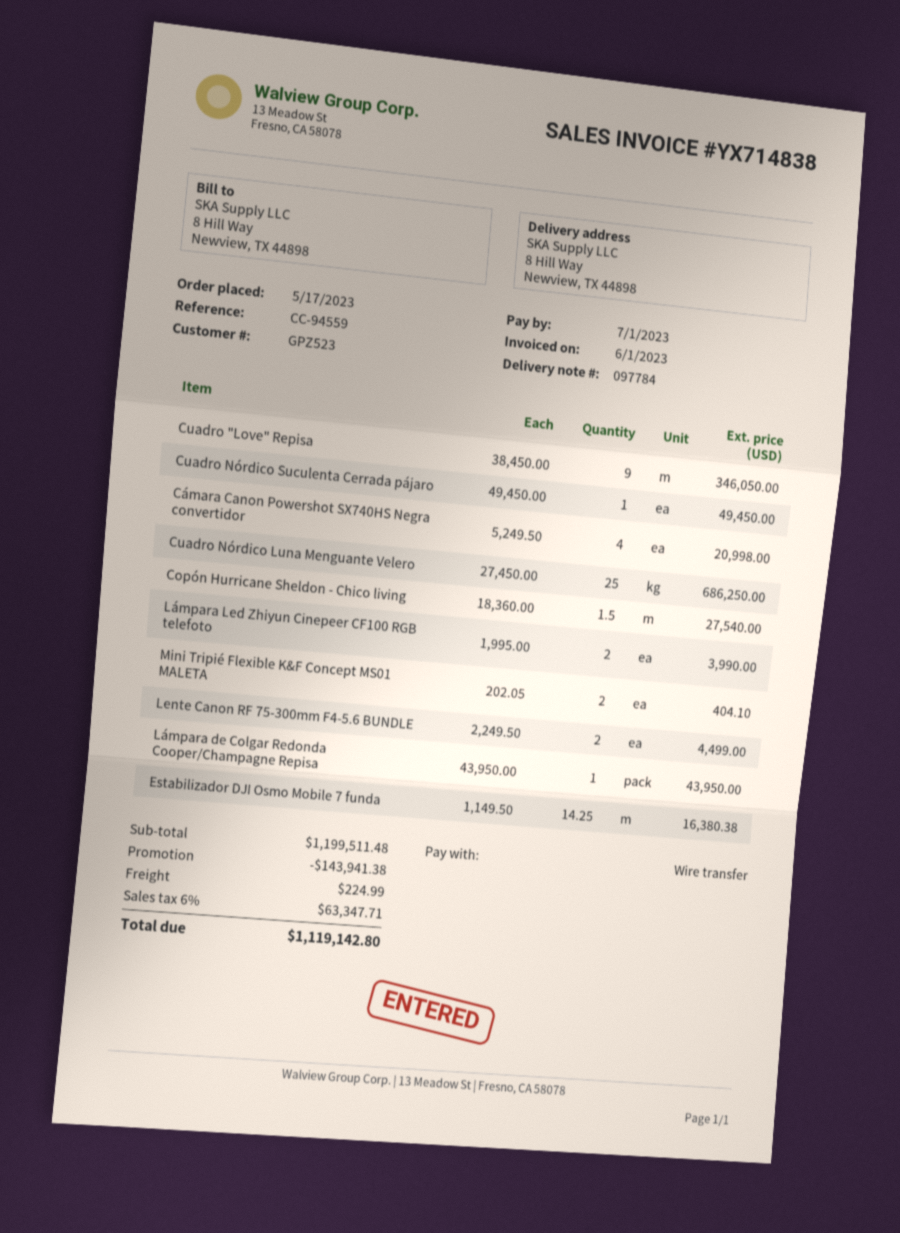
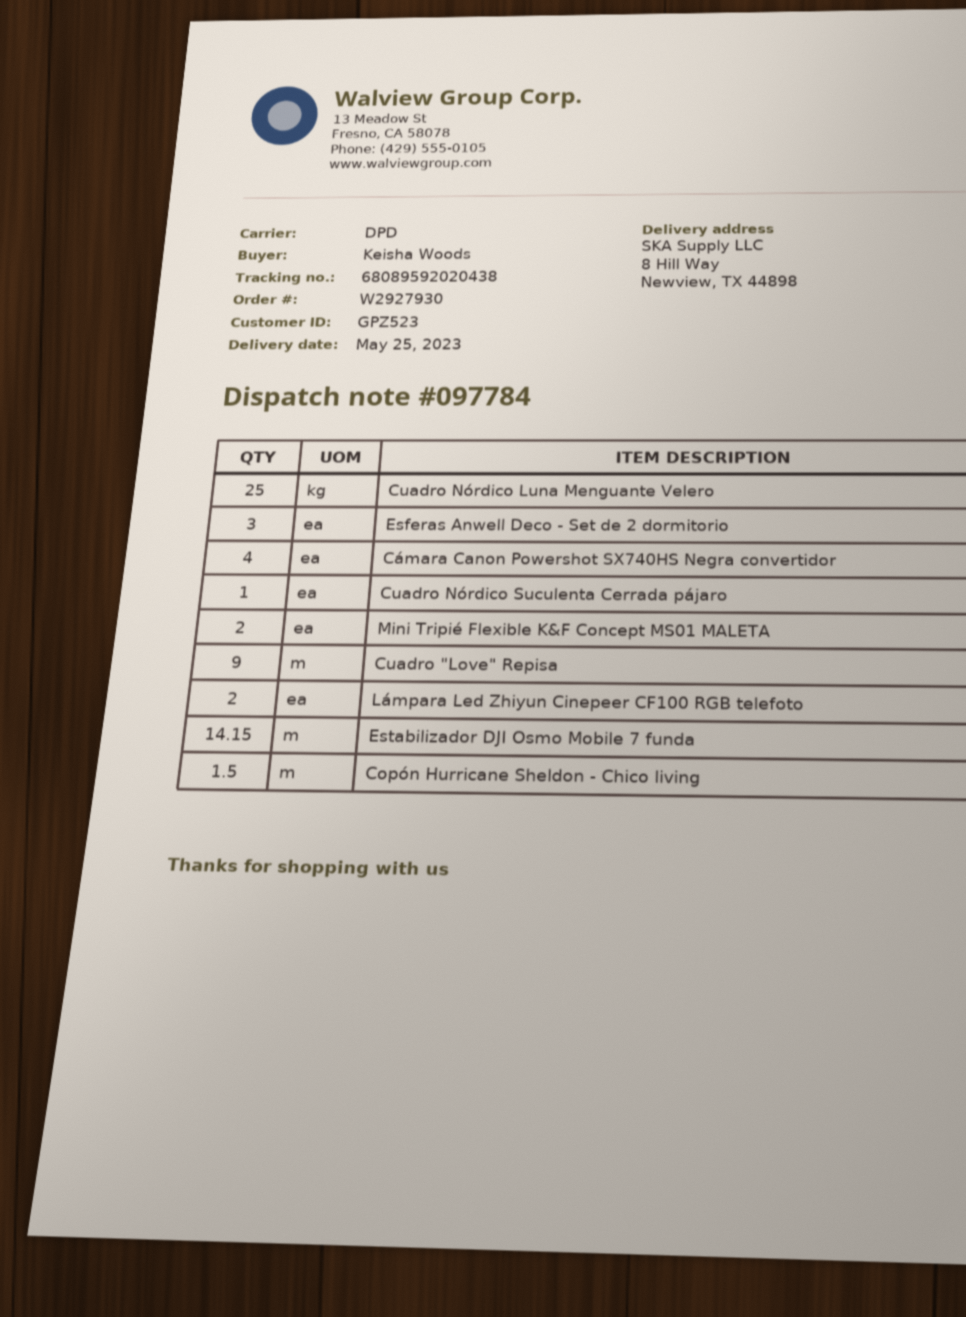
Lente Canon RF 75-300mm F4-5.6 BUNDLE: 2 -> none
Lámpara de Colgar Redonda Cooper/Champagne Repisa: 1 -> none
Estabilizador DJI Osmo Mobile 7 funda: 14.25 -> 14.15
Esferas Anwell Deco - Set de 2 dormitorio: none -> 3

